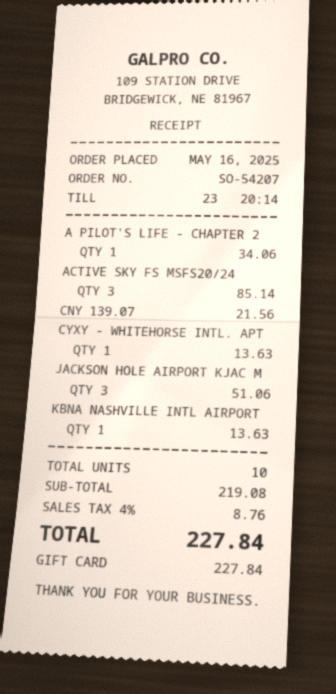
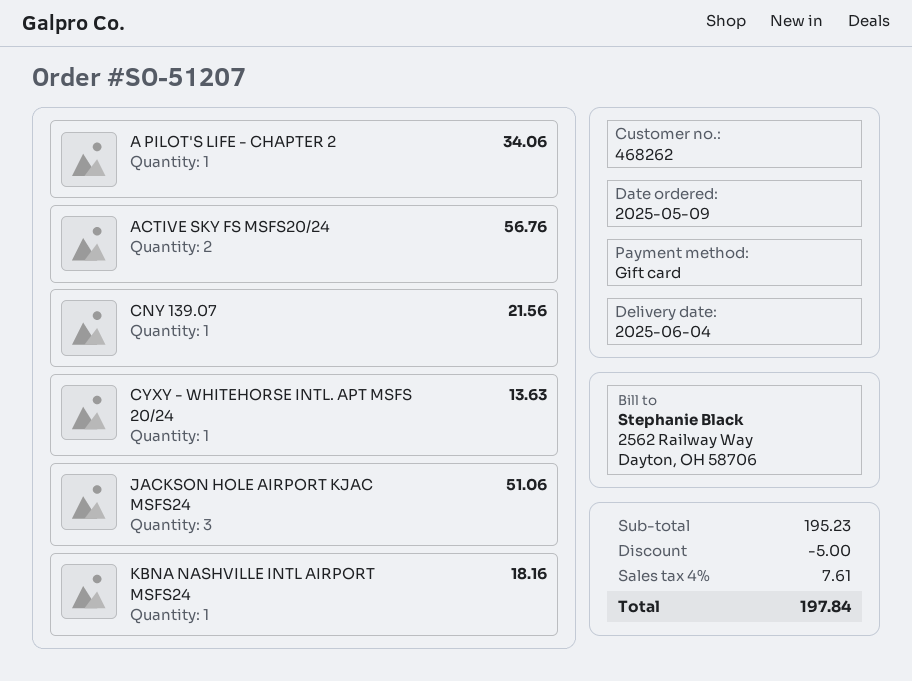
order number: SO-54207 -> SO-51207
order date: 2025-05-16 -> 2025-05-09
ACTIVE SKY FS MSFS20/24: 3 for 85.14 -> 2 for 56.76
KBNA NASHVILLE INTL AIRPORT: 1 for 13.63 -> 1 for 18.16
subtotal: 219.08 -> 195.23
discount: none -> 5.00
tax: 4% = 8.76 -> 4% = 7.61
total: 227.84 -> 197.84

